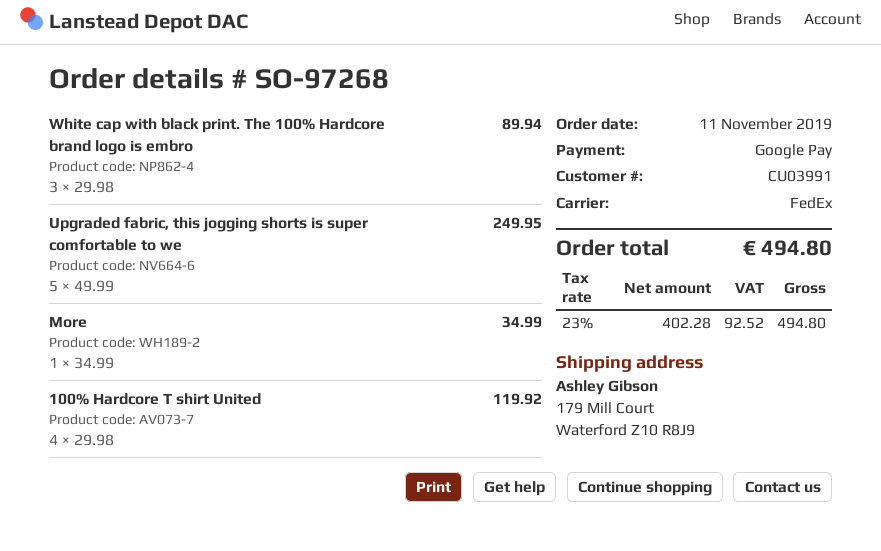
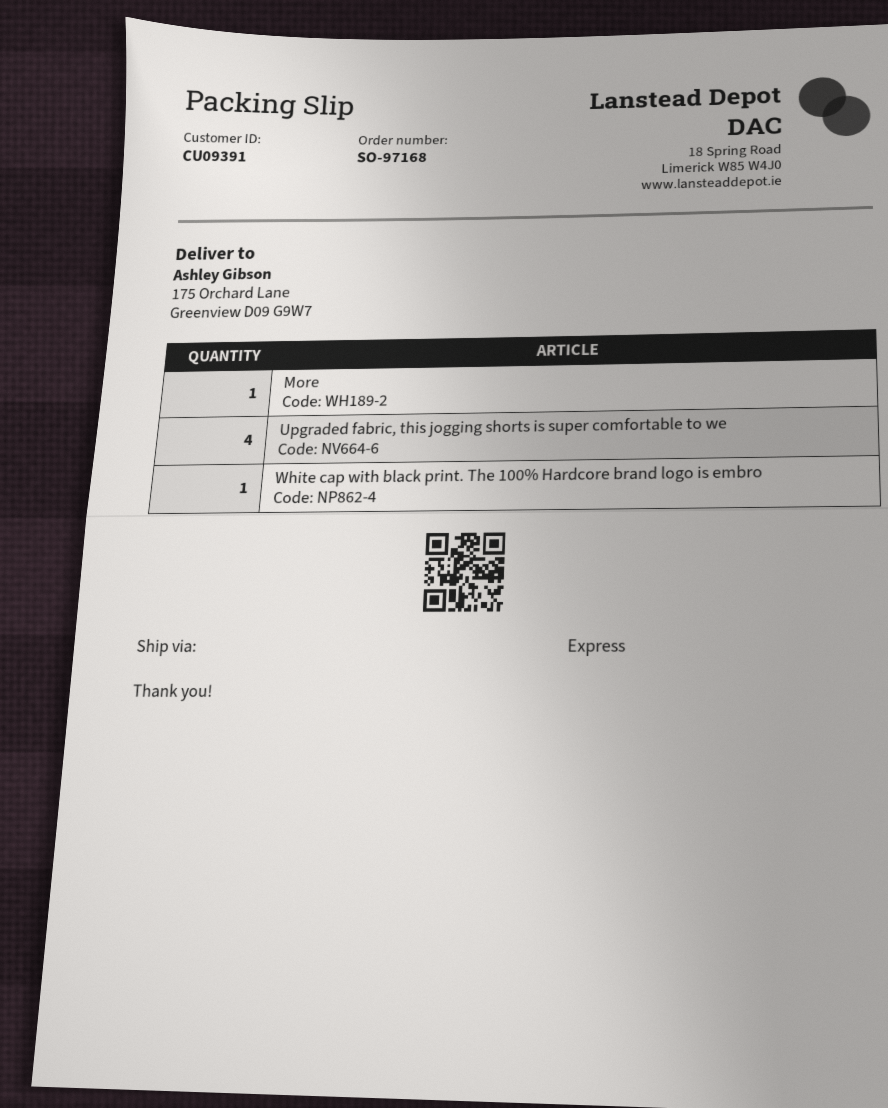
order number: SO-97268 -> SO-97168
customer number: CU03991 -> CU09391
shipping method: FedEx -> express
ship to: 179 Mill Court, Waterford Z10 R8J9 -> 175 Orchard Lane, Greenview D09 G9W7
White cap with black print. The 100% Hardcore brand logo is embro: 3 -> 1
Upgraded fabric, this jogging shorts is super comfortable to we: 5 -> 4
100% Hardcore T shirt United: 4 -> none

